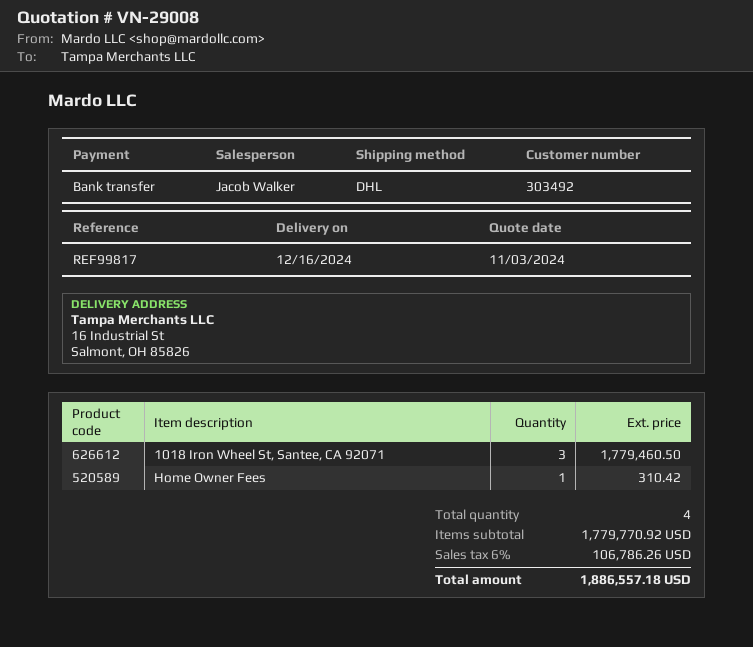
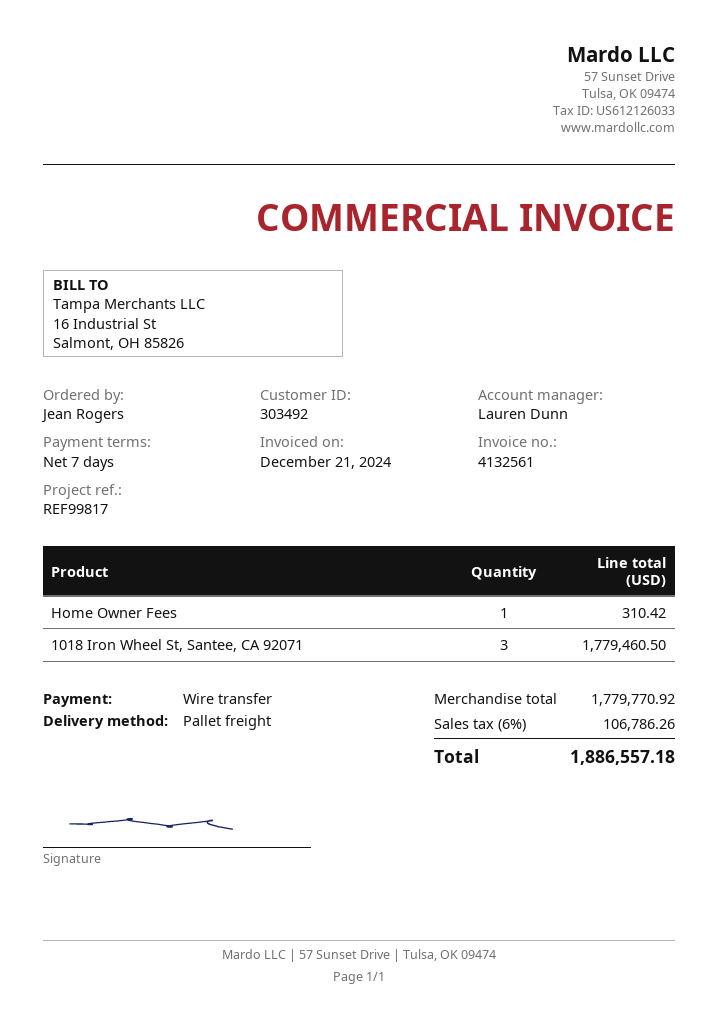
sales rep: Jacob Walker -> Lauren Dunn
shipping method: DHL -> pallet freight

